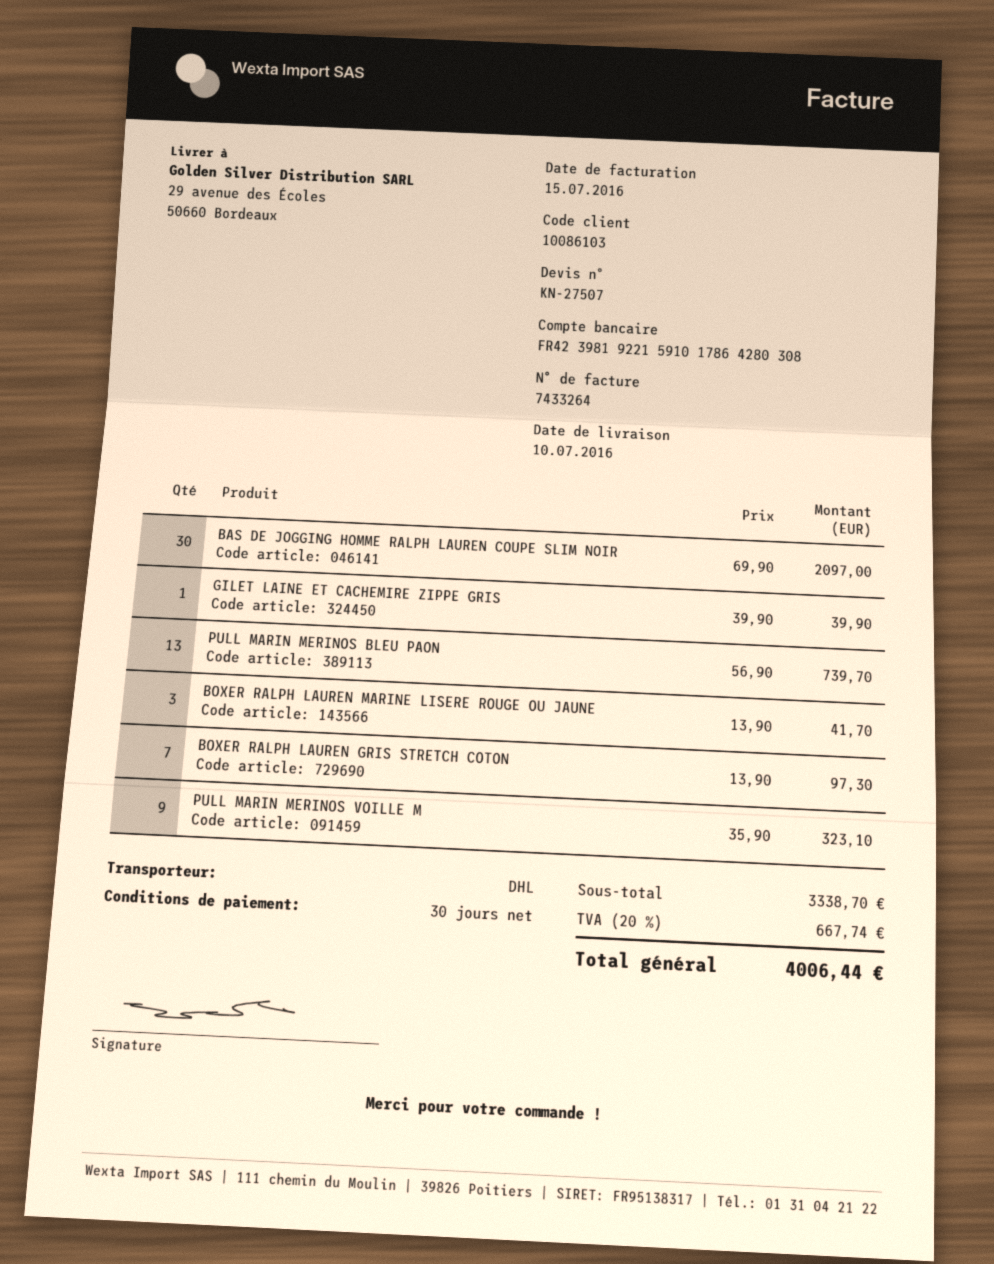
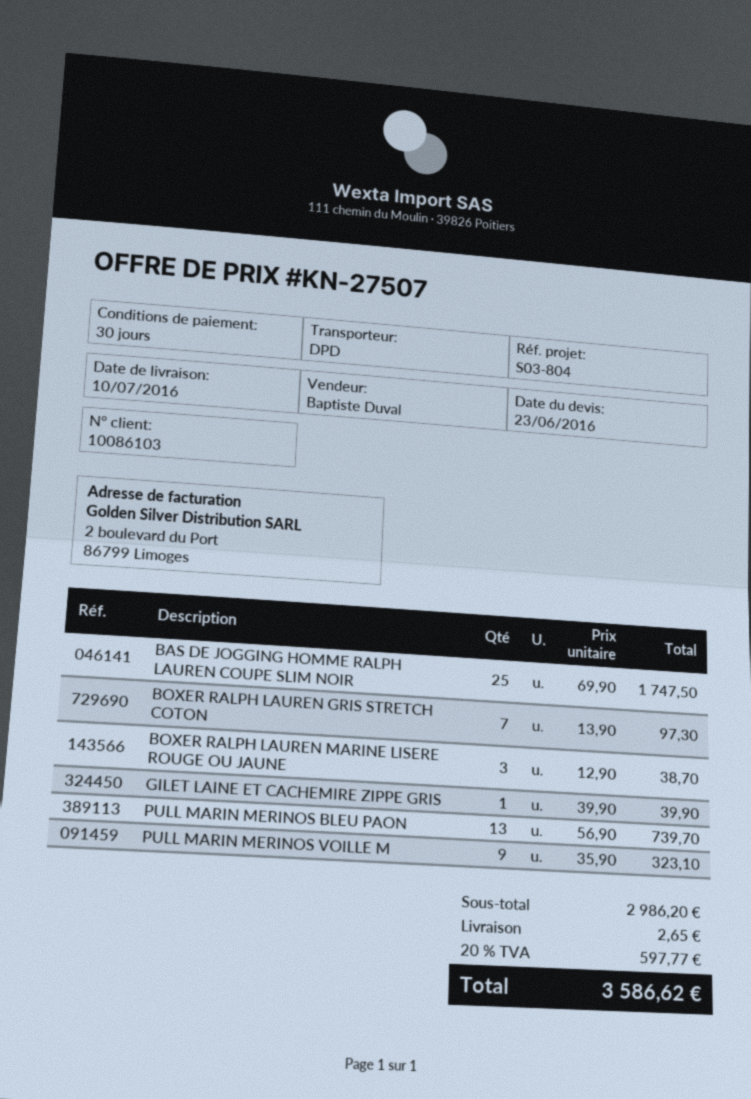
shipping method: DHL -> DPD
BAS DE JOGGING HOMME RALPH LAUREN COUPE SLIM NOIR: 30 x 69.90 = 2097.00 -> 25 x 69.90 = 1747.50
BOXER RALPH LAUREN MARINE LISERE ROUGE OU JAUNE: 3 x 13.90 = 41.70 -> 3 x 12.90 = 38.70
subtotal: 3338.70 -> 2986.20
shipping: none -> 2.65
tax: 20% = 667.74 -> 20% = 597.77
total: 4006.44 -> 3586.62

